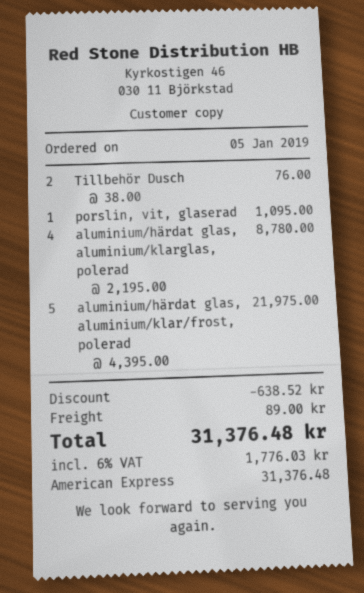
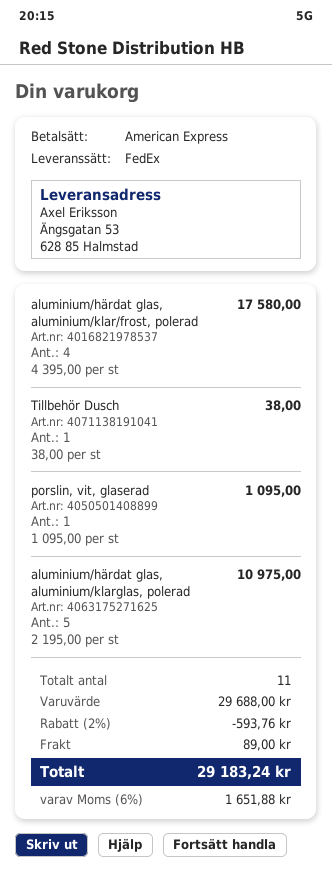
Tillbehör Dusch: 2 x 38.00 = 76.00 -> 1 x 38.00 = 38.00
aluminium/härdat glas, aluminium/klarglas, polerad: 4 x 2195.00 = 8780.00 -> 5 x 2195.00 = 10975.00
aluminium/härdat glas, aluminium/klar/frost, polerad: 5 x 4395.00 = 21975.00 -> 4 x 4395.00 = 17580.00
discount: 638.52 -> 593.76
tax: 6% = 1776.03 -> 6% = 1651.88
total: 31376.48 -> 29183.24

